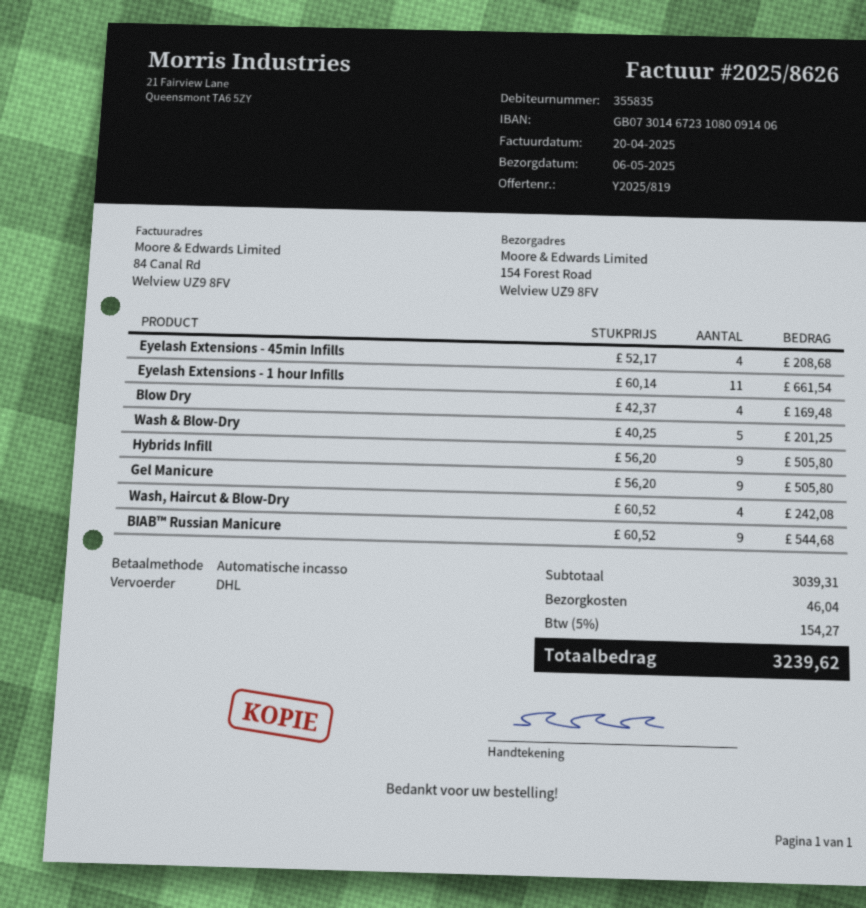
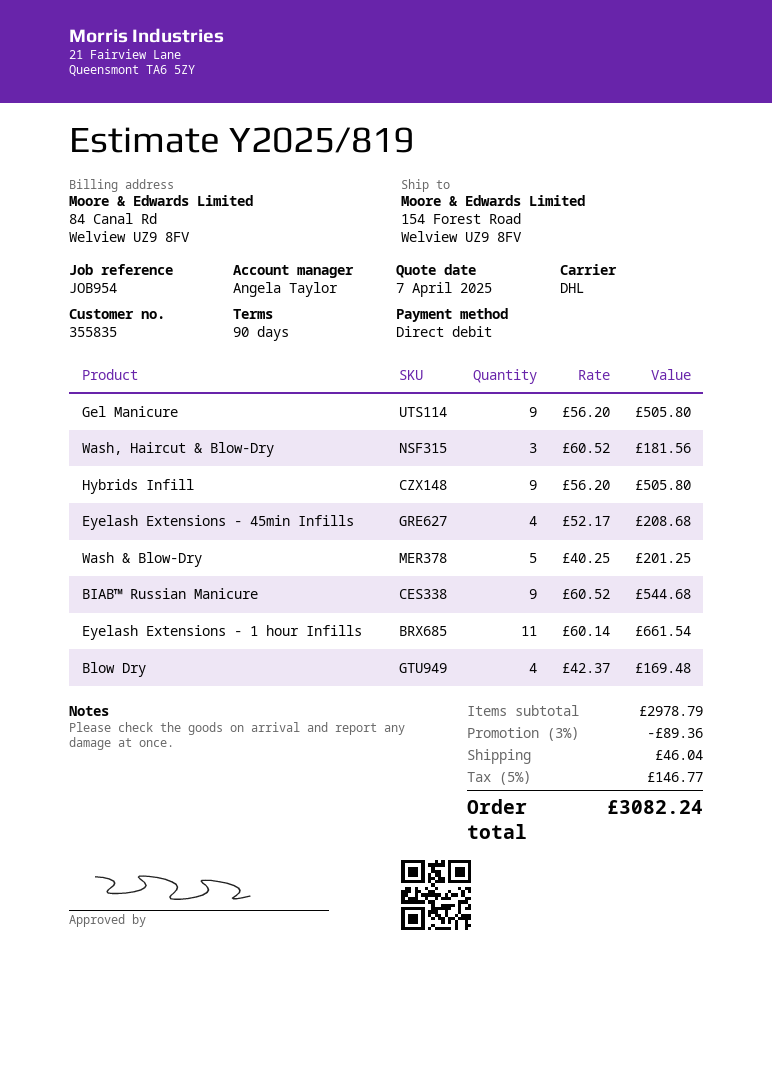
Wash, Haircut & Blow-Dry: 4 x 60.52 = 242.08 -> 3 x 60.52 = 181.56
subtotal: 3039.31 -> 2978.79
discount: none -> 3% = 89.36
tax: 5% = 154.27 -> 5% = 146.77
total: 3239.62 -> 3082.24

